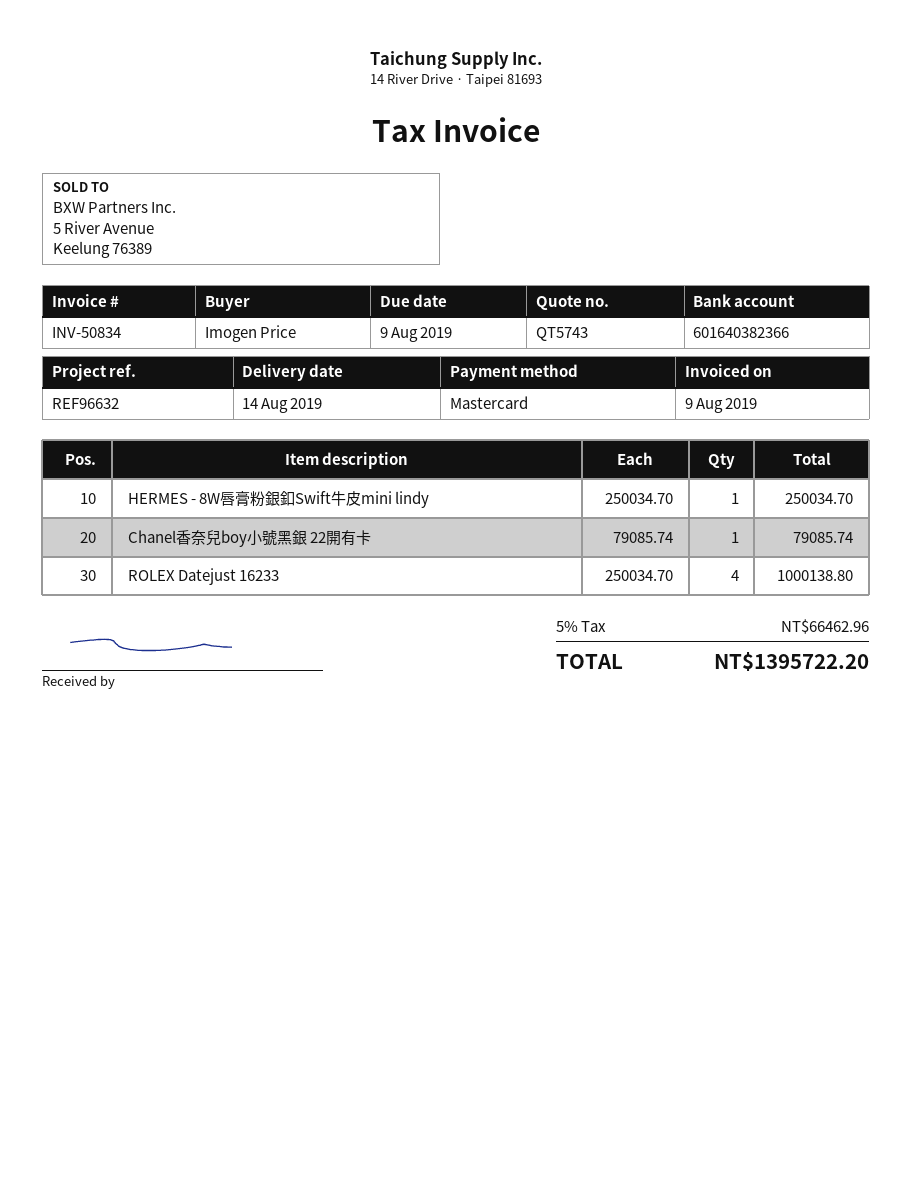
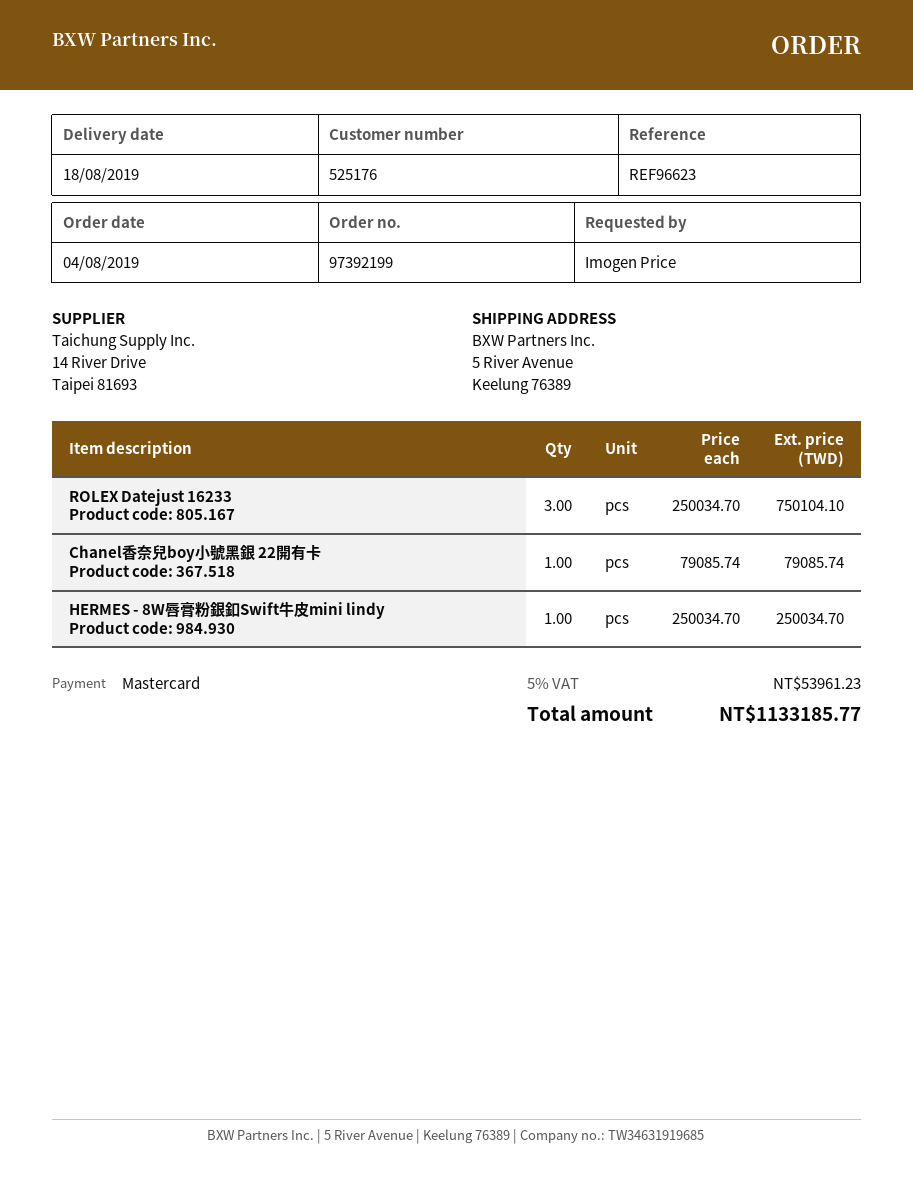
delivery date: 2019-08-14 -> 2019-08-18
reference: REF96632 -> REF96623
ROLEX Datejust 16233: 4 x 250034.70 = 1000138.80 -> 3 x 250034.70 = 750104.10
tax: 5% = 66462.96 -> 5% = 53961.23
total: 1395722.20 -> 1133185.77

